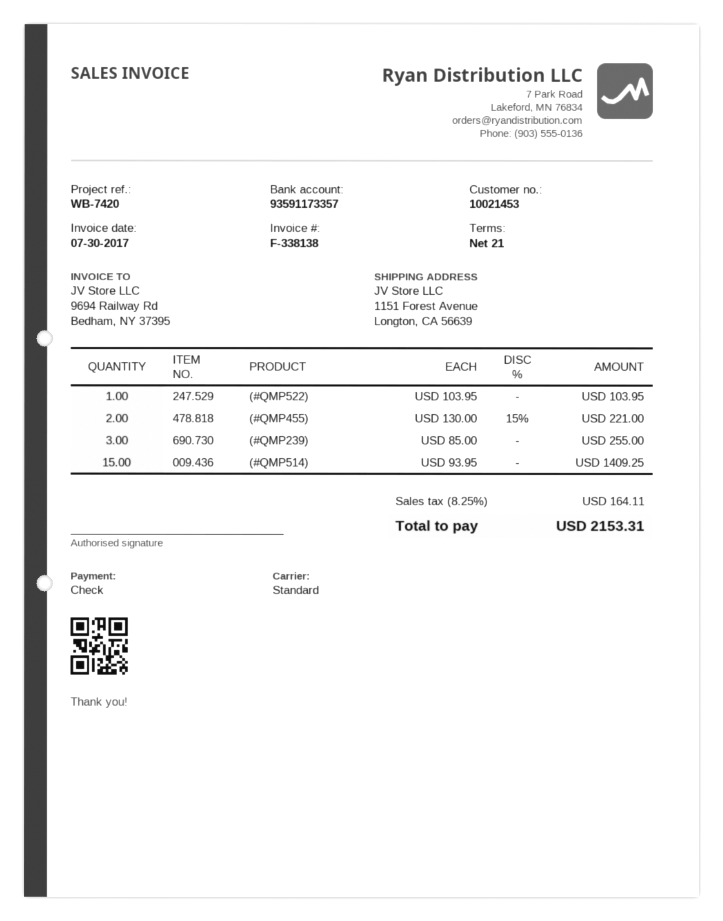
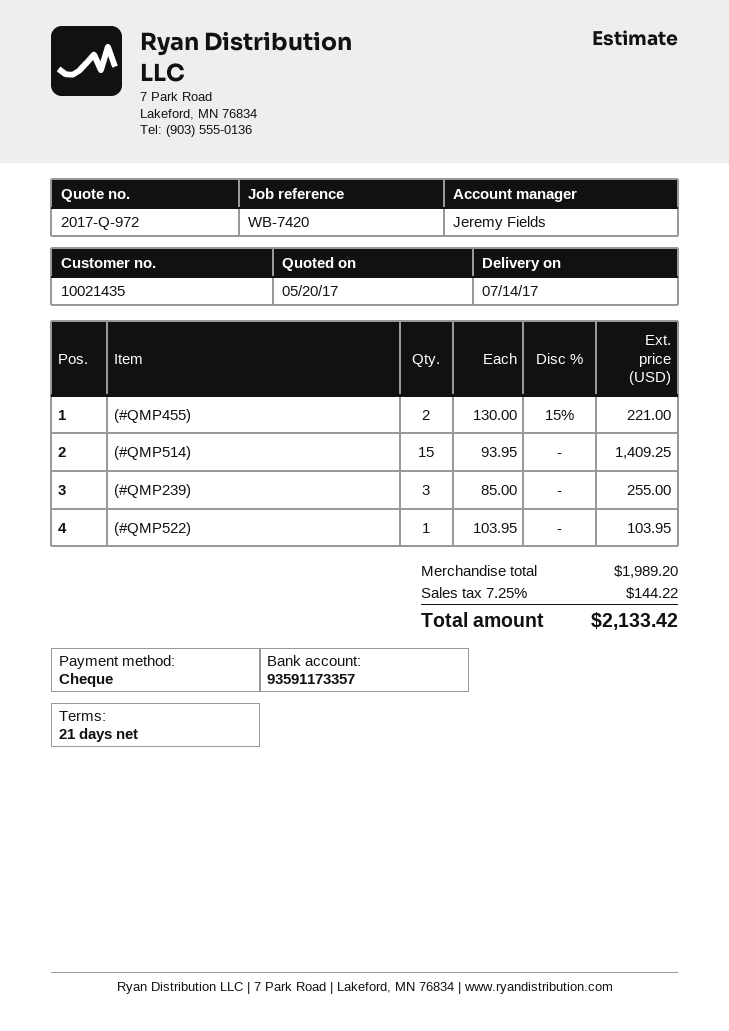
customer number: 10021453 -> 10021435
tax: 8.25% = 164.11 -> 7.25% = 144.22
total: 2153.31 -> 2133.42

